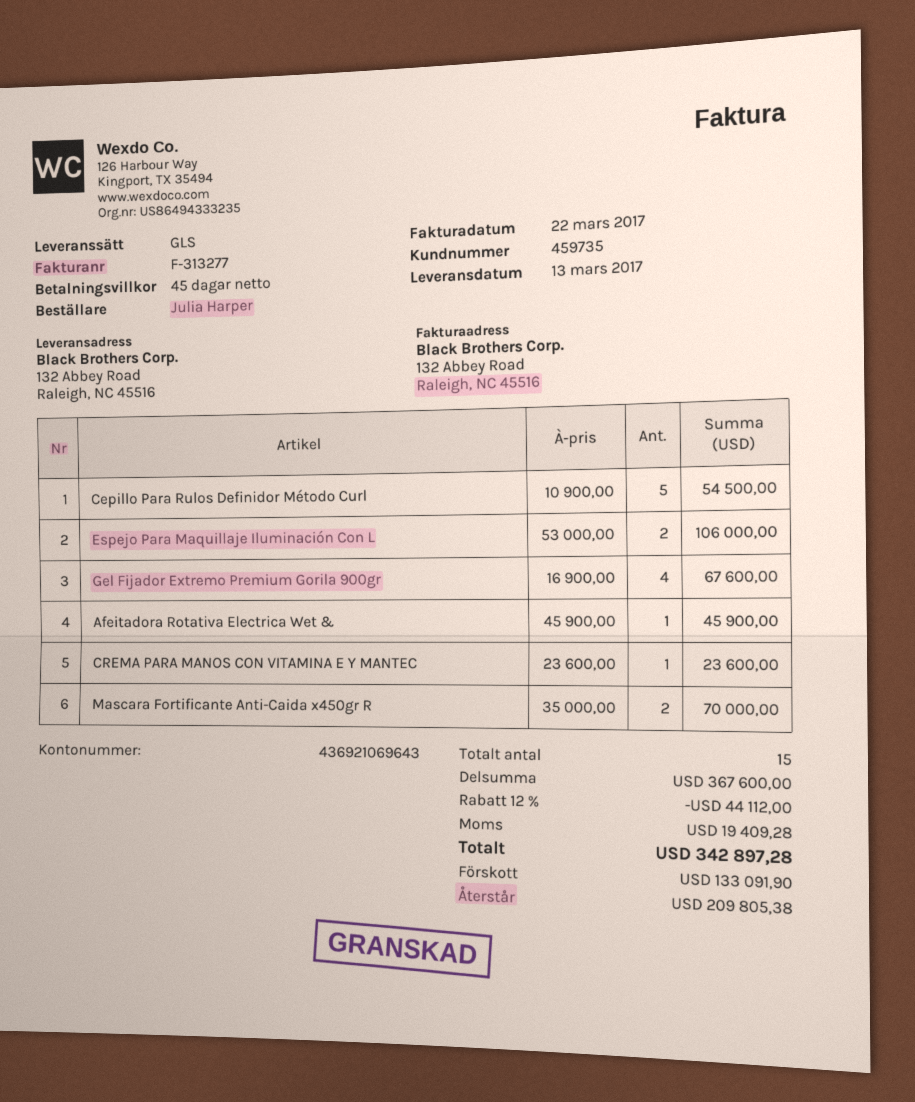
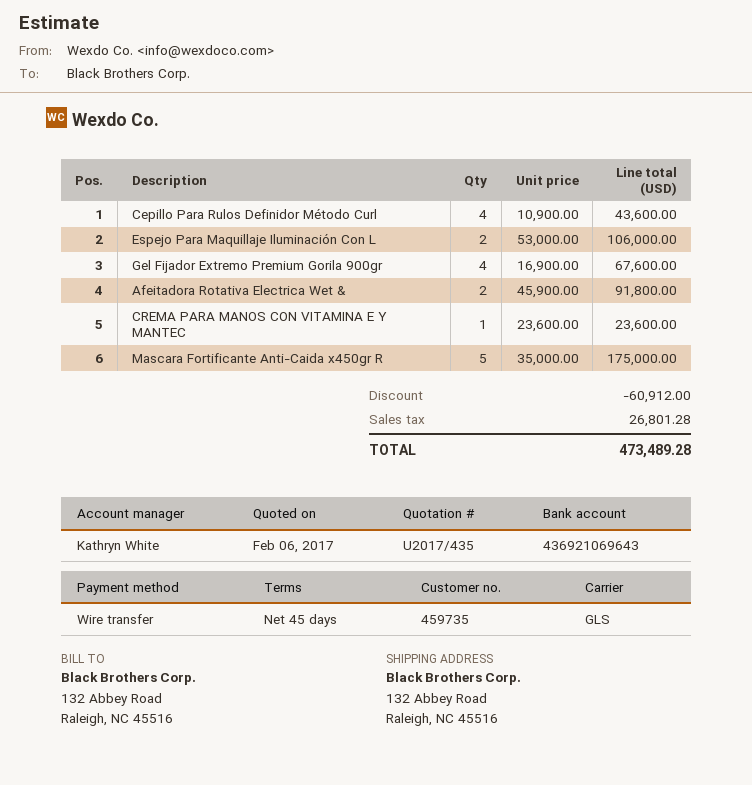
Cepillo Para Rulos Definidor Método Curl: 5 x 10900.00 = 54500.00 -> 4 x 10900.00 = 43600.00
Afeitadora Rotativa Electrica Wet &: 1 x 45900.00 = 45900.00 -> 2 x 45900.00 = 91800.00
Mascara Fortificante Anti-Caida x450gr R: 2 x 35000.00 = 70000.00 -> 5 x 35000.00 = 175000.00
discount: 44112.00 -> 60912.00
tax: 19409.28 -> 26801.28
total: 342897.28 -> 473489.28

